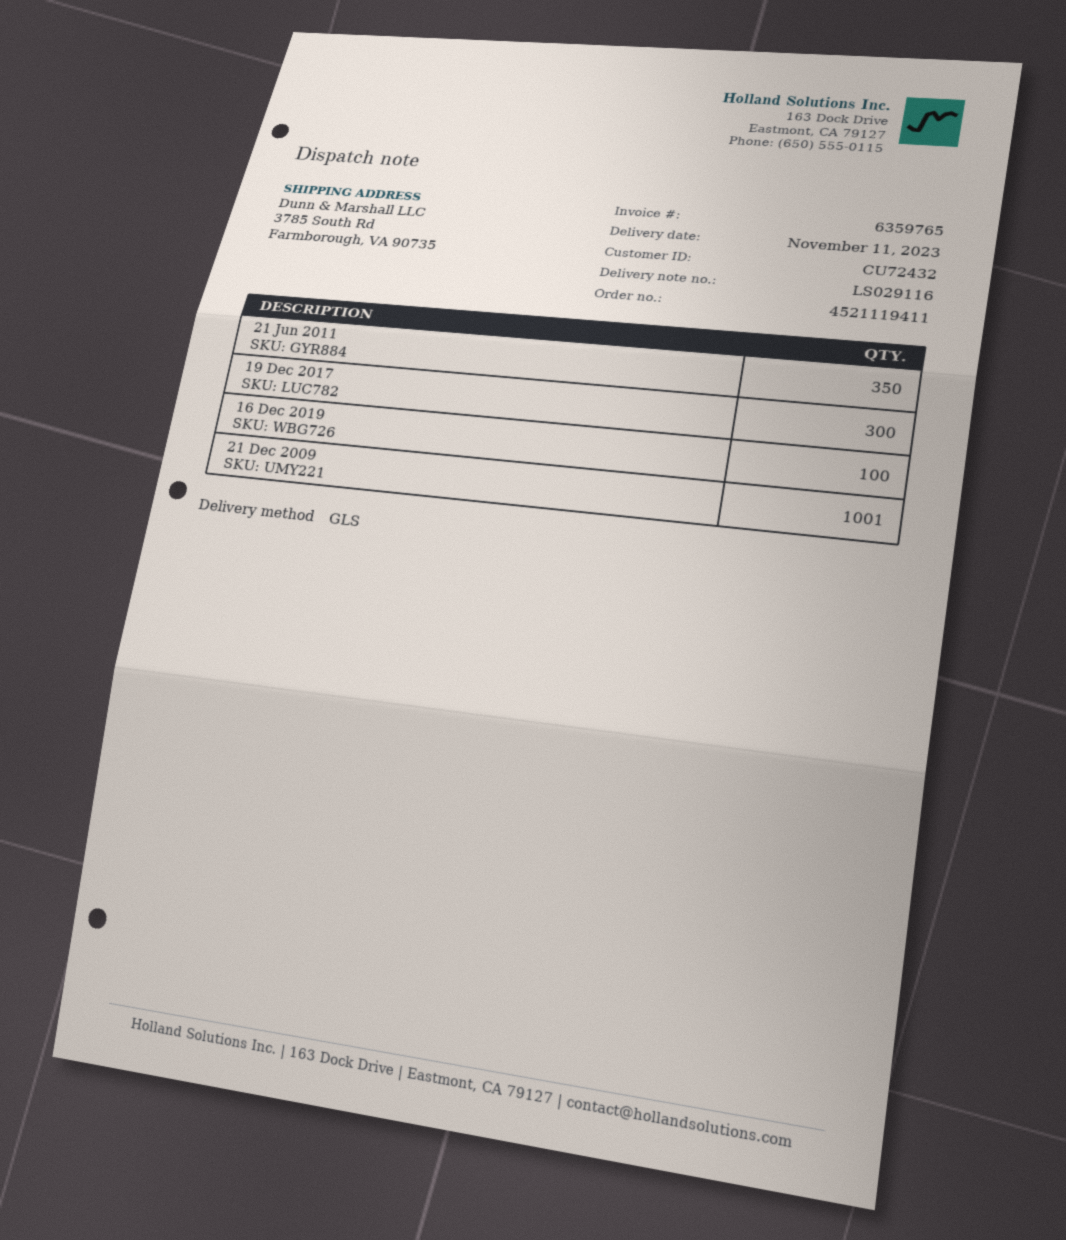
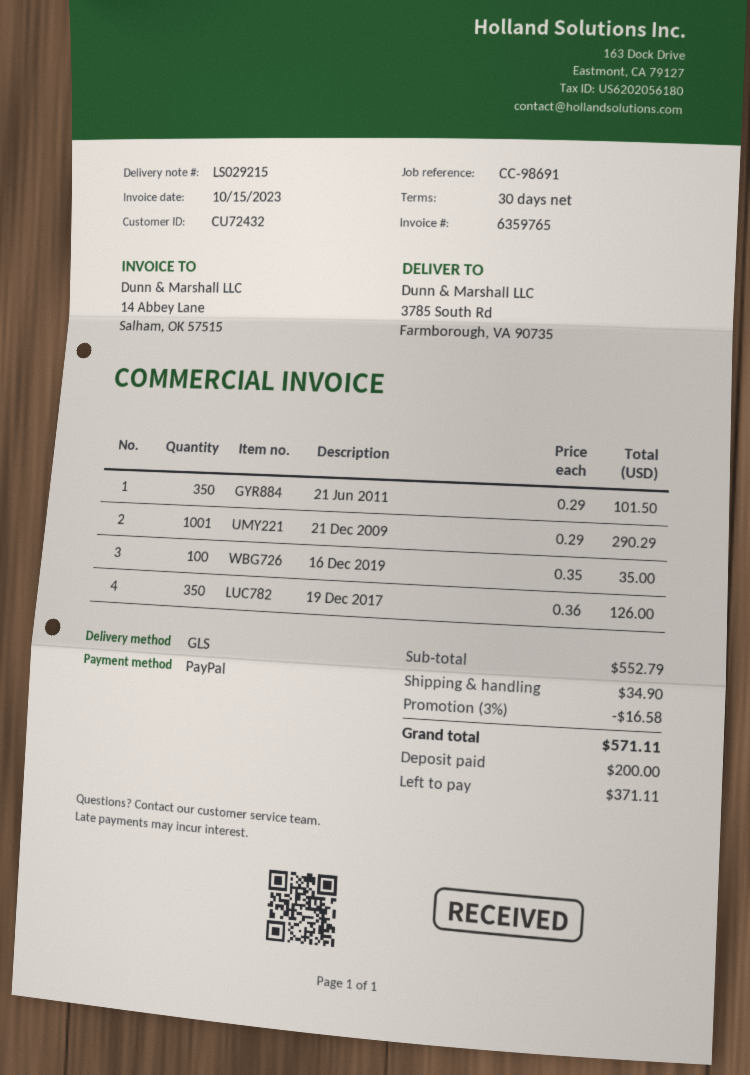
delivery note number: LS029116 -> LS029215
19 Dec 2017: 300 -> 350

